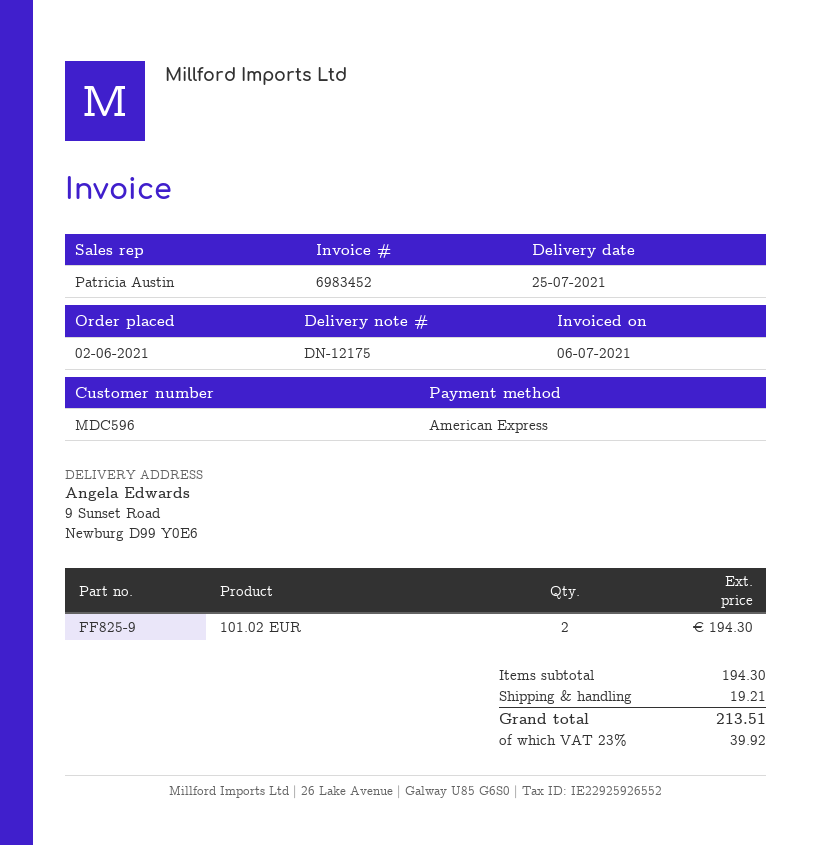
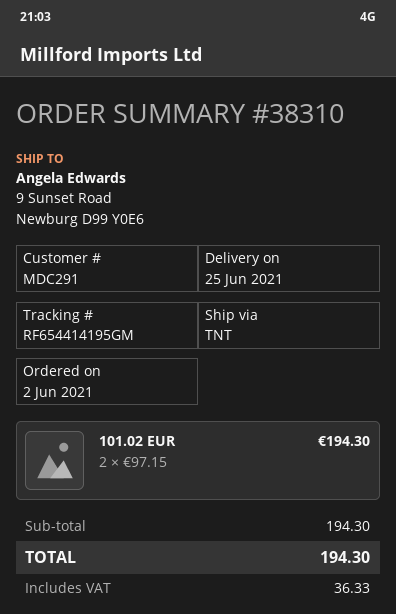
delivery date: 2021-07-25 -> 2021-06-25
customer number: MDC596 -> MDC291
shipping: 19.21 -> none
tax: 39.92 -> 36.33
total: 213.51 -> 194.30

